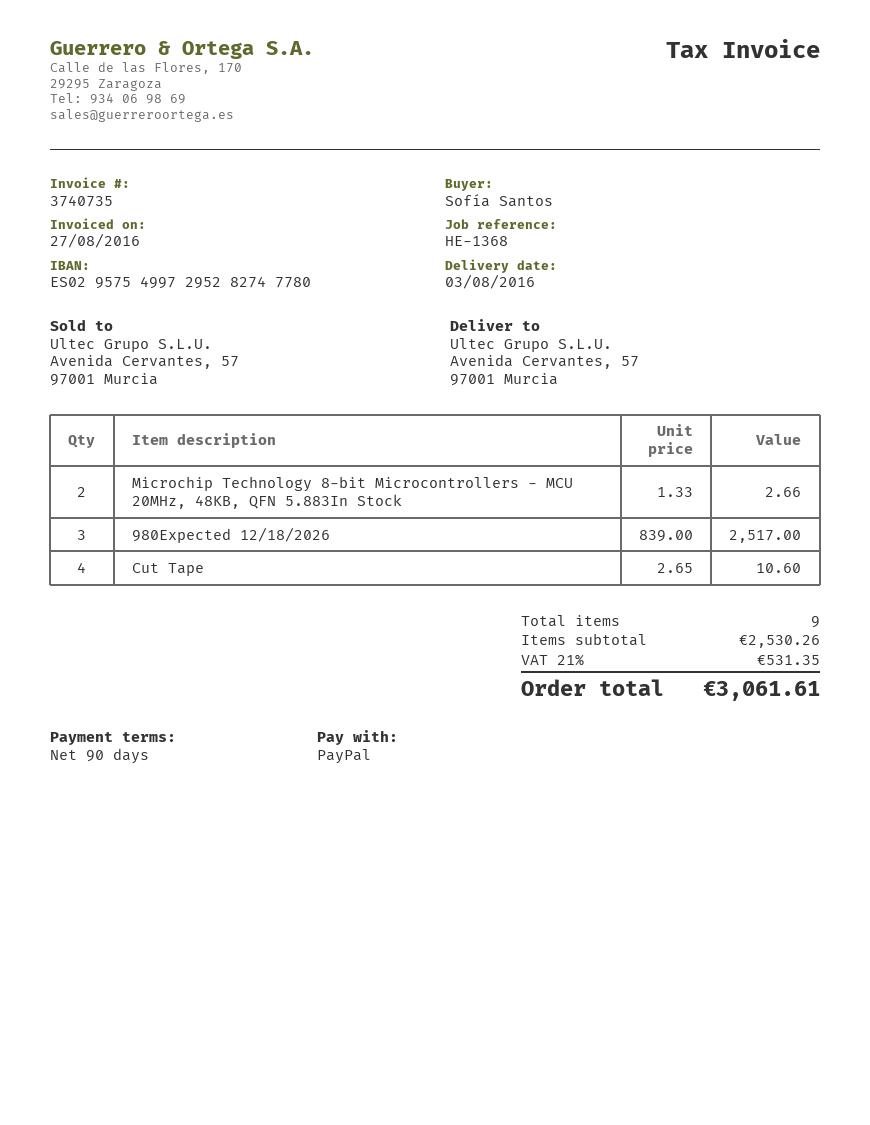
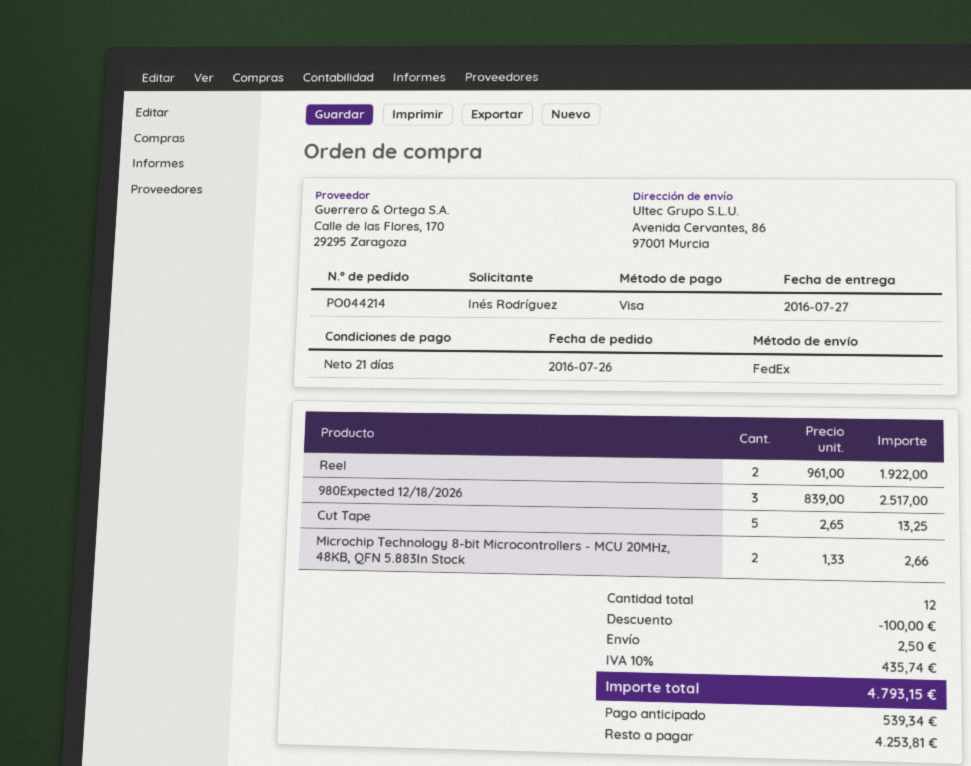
delivery date: 2016-08-03 -> 2016-07-27
payment terms: 90 days -> 21 days
ordered by: Sofía Santos -> Inés Rodríguez
payment method: PayPal -> Visa
ship to: Avenida Cervantes, 57, 97001 Murcia -> Avenida Cervantes, 86, 97001 Murcia
Cut Tape: 4 x 2.65 = 10.60 -> 5 x 2.65 = 13.25
Reel: none -> 2 x 961.00 = 1922.00
total quantity: 9 -> 12
discount: none -> 100.00
shipping: none -> 2.50
tax: 21% = 531.35 -> 10% = 435.74
total: 3061.61 -> 4793.15

